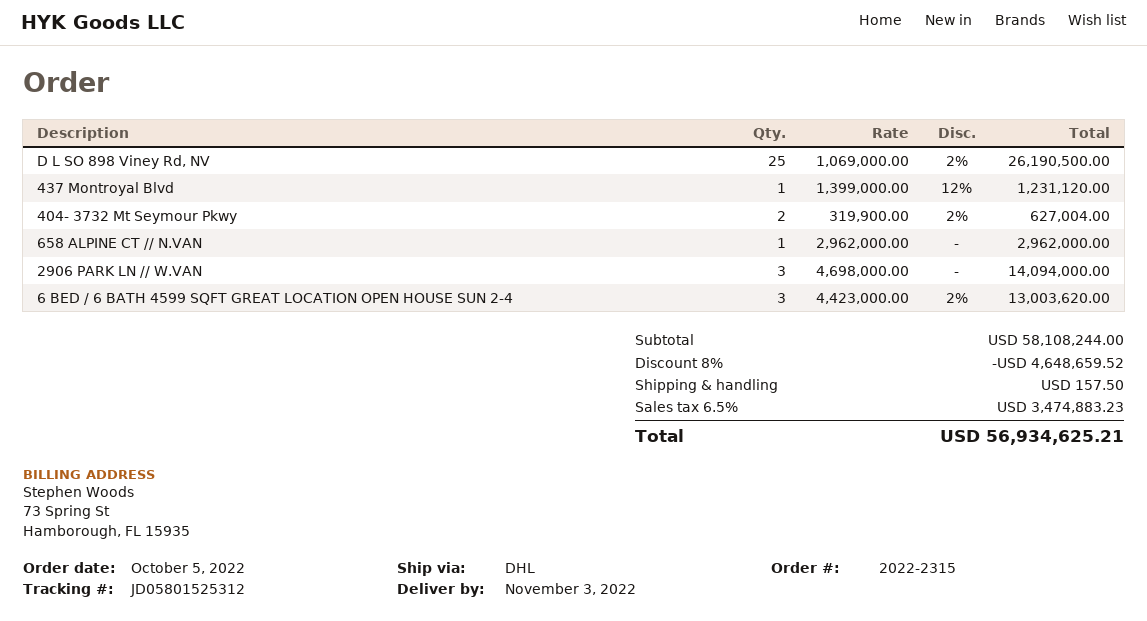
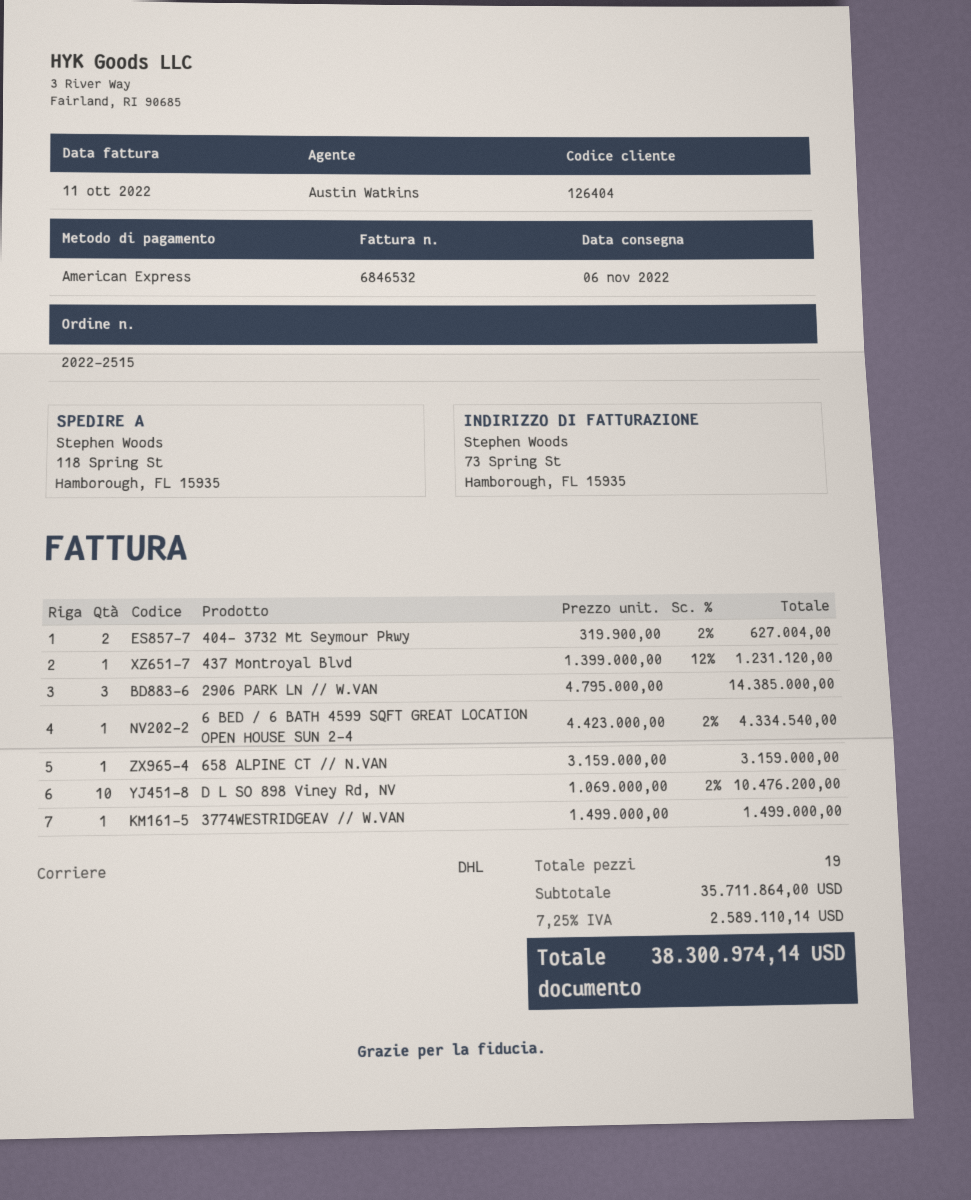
order number: 2022-2315 -> 2022-2515
delivery date: 2022-11-03 -> 2022-11-06
D L SO 898 Viney Rd, NV: 25 x 1069000.00 - 2% = 26190500.00 -> 10 x 1069000.00 - 2% = 10476200.00
658 ALPINE CT // N.VAN: 1 x 2962000.00 = 2962000.00 -> 1 x 3159000.00 = 3159000.00
2906 PARK LN // W.VAN: 3 x 4698000.00 = 14094000.00 -> 3 x 4795000.00 = 14385000.00
6 BED / 6 BATH 4599 SQFT GREAT LOCATION OPEN HOUSE SUN 2-4: 3 x 4423000.00 - 2% = 13003620.00 -> 1 x 4423000.00 - 2% = 4334540.00
3774WESTRIDGEAV // W.VAN: none -> 1 x 1499000.00 = 1499000.00
subtotal: 58108244.00 -> 35711864.00
discount: 8% = 4648659.52 -> none
shipping: 157.50 -> none
tax: 6.5% = 3474883.23 -> 7.25% = 2589110.14
total: 56934625.21 -> 38300974.14

